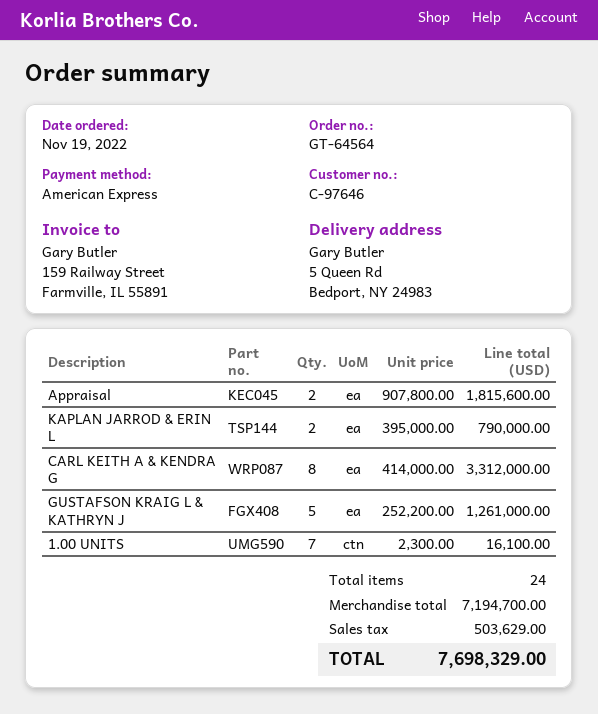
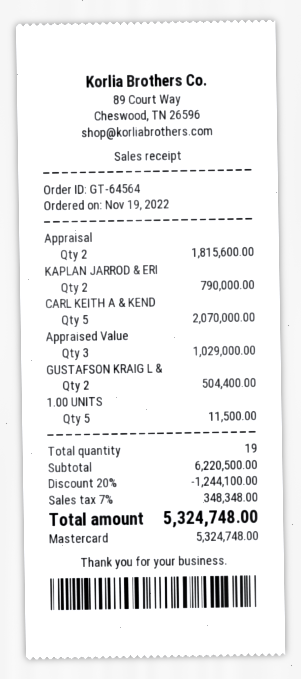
payment method: American Express -> Mastercard
CARL KEITH A & KENDRA G: 8 for 3312000.00 -> 5 for 2070000.00
GUSTAFSON KRAIG L & KATHRYN J: 5 for 1261000.00 -> 2 for 504400.00
1.00 UNITS: 7 for 16100.00 -> 5 for 11500.00
Appraised Value: none -> 3 for 1029000.00
total quantity: 24 -> 19
subtotal: 7194700.00 -> 6220500.00
discount: none -> 20% = 1244100.00
tax: 503629.00 -> 348348.00
total: 7698329.00 -> 5324748.00

